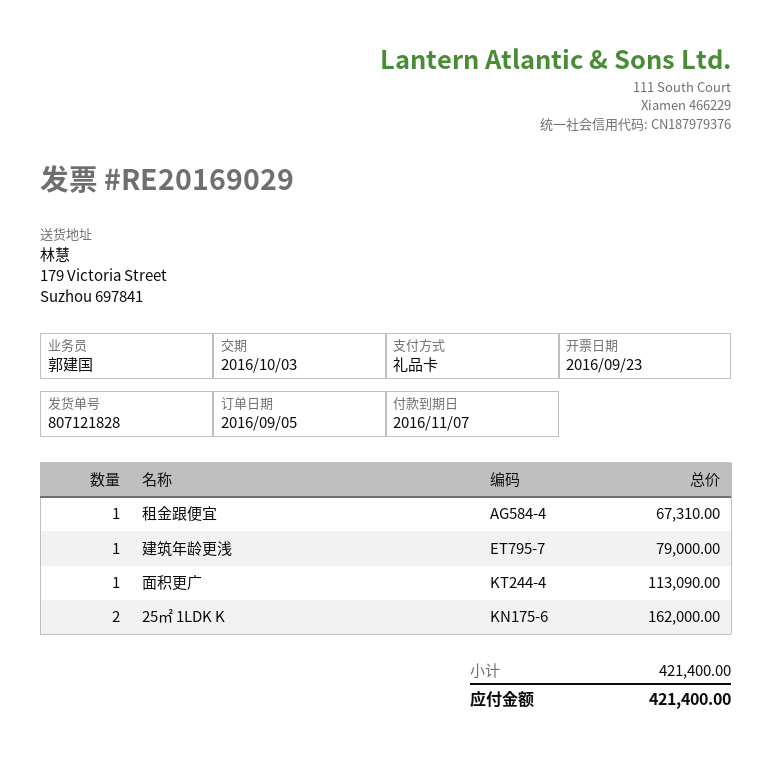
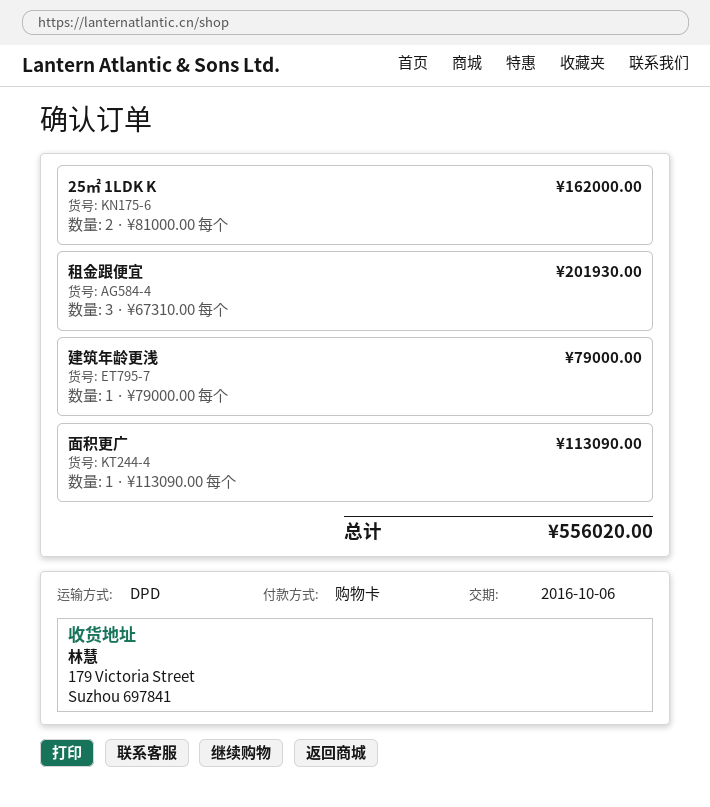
delivery date: 2016-10-03 -> 2016-10-06
租金跟便宜: 1 for 67310.00 -> 3 for 201930.00
total: 421400.00 -> 556020.00

